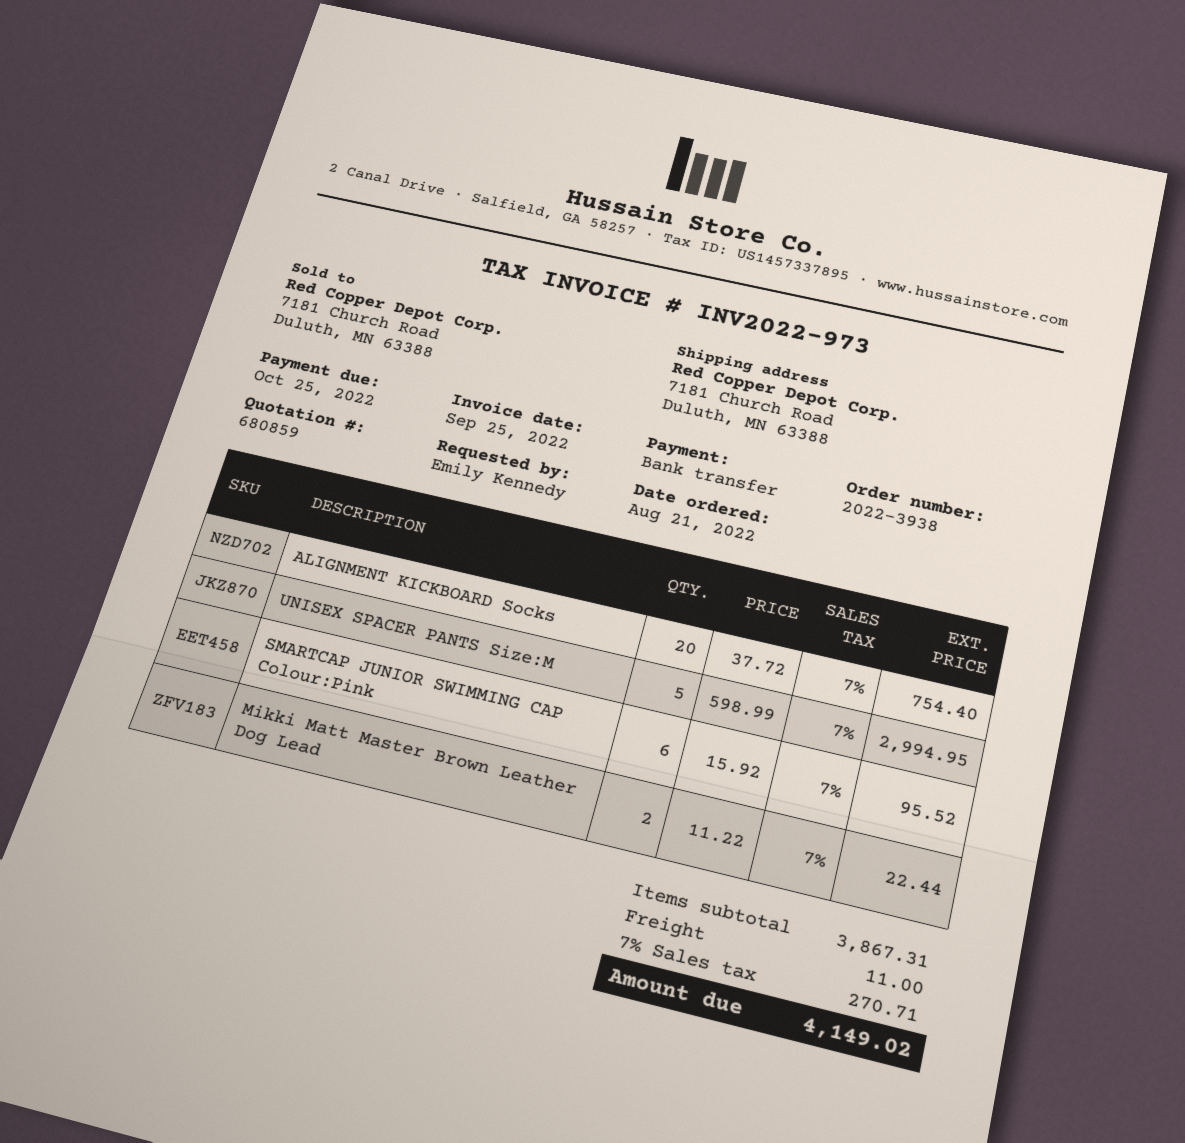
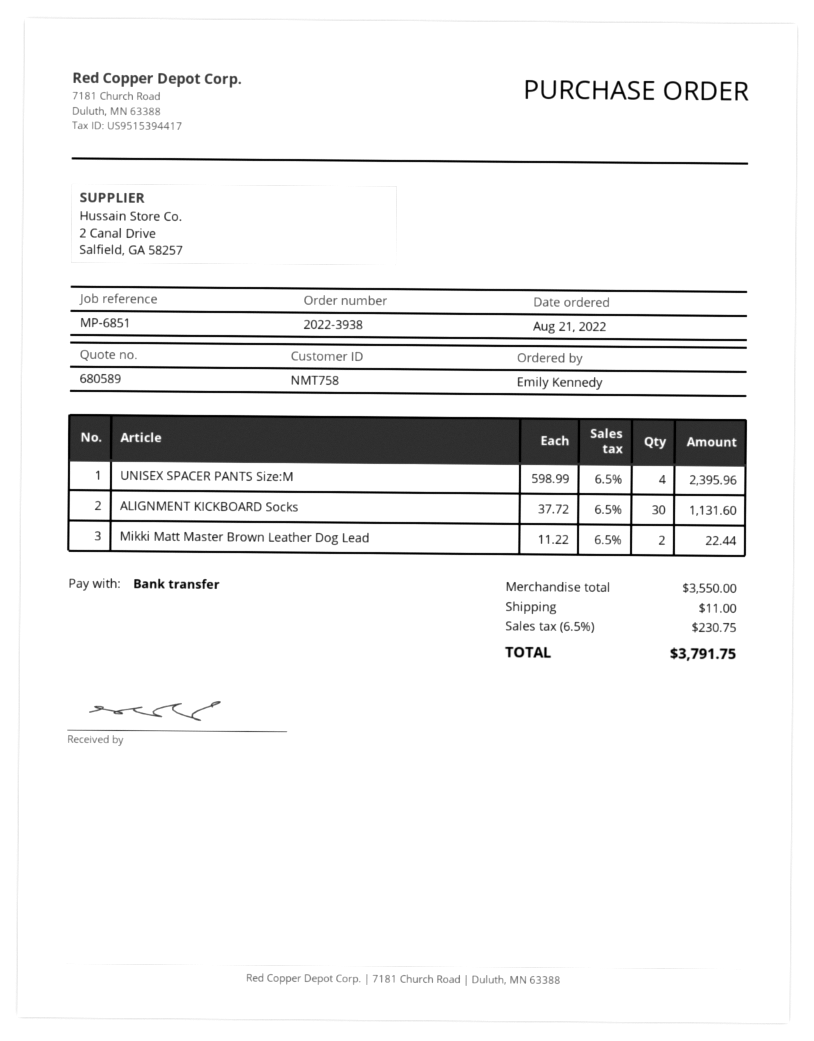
quote number: 680859 -> 680589
ALIGNMENT KICKBOARD Socks: 20 x 37.72 = 754.40 -> 30 x 37.72 = 1131.60
UNISEX SPACER PANTS Size:M: 5 x 598.99 = 2994.95 -> 4 x 598.99 = 2395.96
SMARTCAP JUNIOR SWIMMING CAP Colour:Pink: 6 x 15.92 = 95.52 -> none
subtotal: 3867.31 -> 3550.00
tax: 7% = 270.71 -> 6.5% = 230.75
total: 4149.02 -> 3791.75

